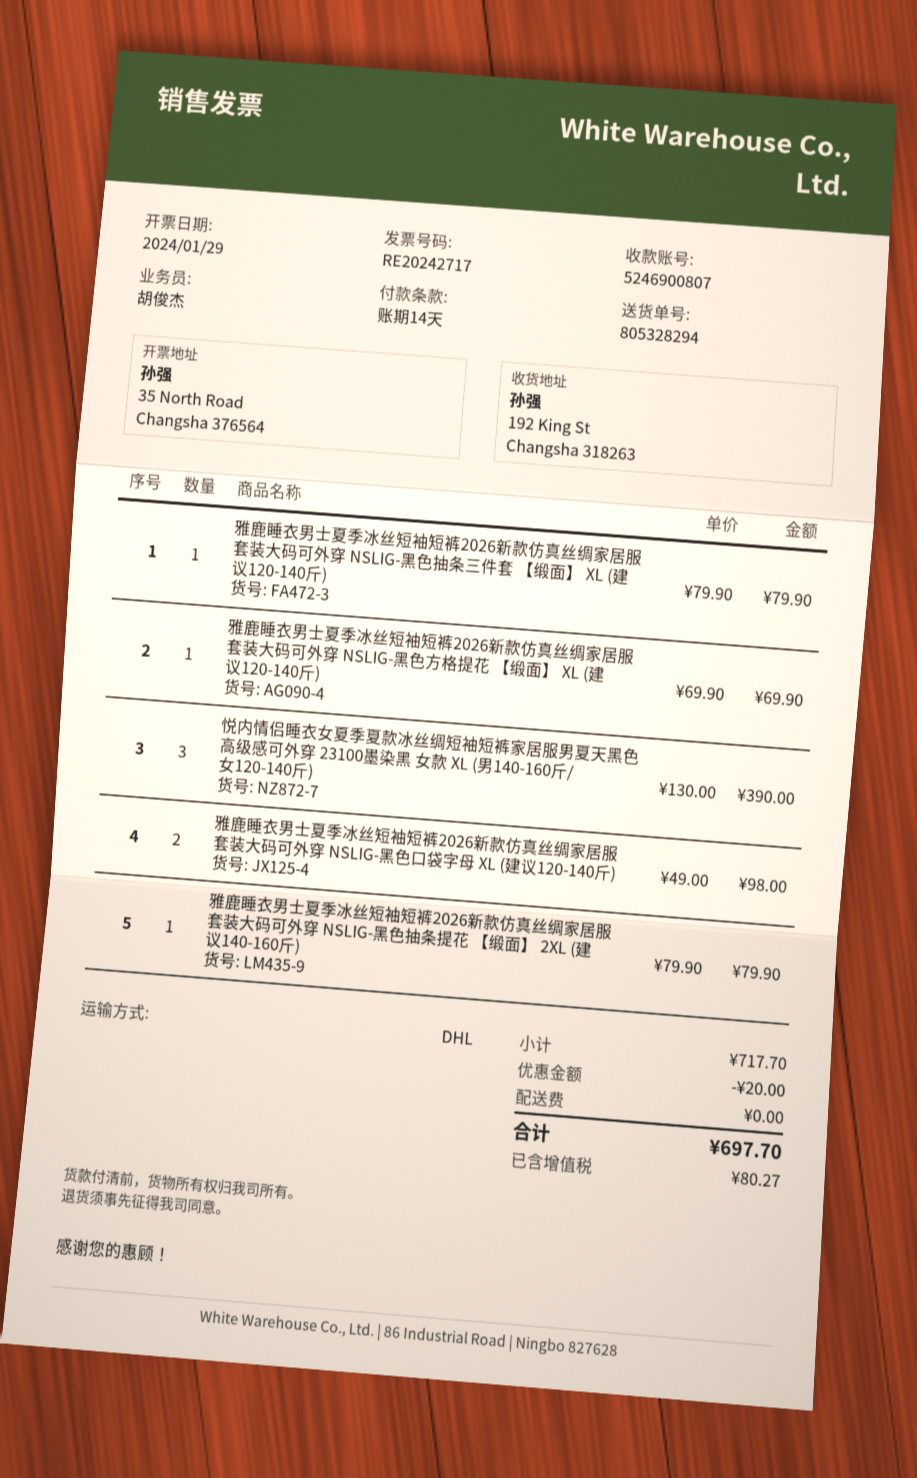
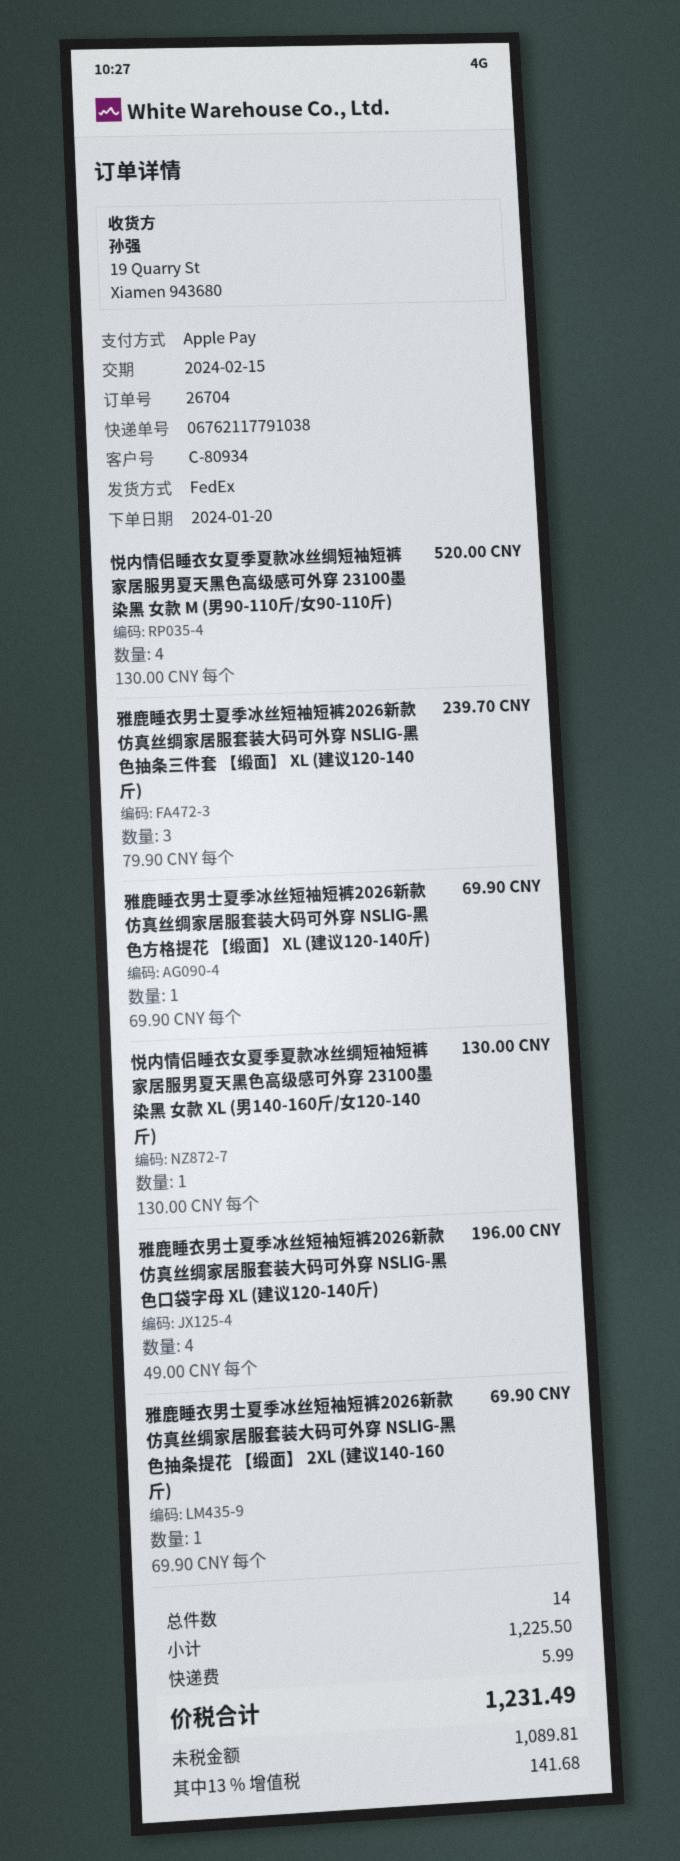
shipping method: DHL -> FedEx
ship to: 192 King St, Changsha 318263 -> 19 Quarry St, Xiamen 943680
雅鹿睡衣男士夏季冰丝短袖短裤2026新款仿真丝绸家居服套装大码可外穿 NSLIG-黑色抽条三件套 【缎面】 XL (建议120-140斤): 1 x 79.90 = 79.90 -> 3 x 79.90 = 239.70
悦内情侣睡衣女夏季夏款冰丝绸短袖短裤家居服男夏天黑色高级感可外穿 23100墨染黑 女款 XL (男140-160斤/女120-140斤): 3 x 130.00 = 390.00 -> 1 x 130.00 = 130.00
雅鹿睡衣男士夏季冰丝短袖短裤2026新款仿真丝绸家居服套装大码可外穿 NSLIG-黑色口袋字母 XL (建议120-140斤): 2 x 49.00 = 98.00 -> 4 x 49.00 = 196.00
雅鹿睡衣男士夏季冰丝短袖短裤2026新款仿真丝绸家居服套装大码可外穿 NSLIG-黑色抽条提花 【缎面】 2XL (建议140-160斤): 1 x 79.90 = 79.90 -> 1 x 69.90 = 69.90
悦内情侣睡衣女夏季夏款冰丝绸短袖短裤家居服男夏天黑色高级感可外穿 23100墨染黑 女款 M (男90-110斤/女90-110斤): none -> 4 x 130.00 = 520.00
subtotal: 717.70 -> 1225.50
discount: 20.00 -> none
shipping: 0.00 -> 5.99
tax: 80.27 -> 141.68
total: 697.70 -> 1231.49

